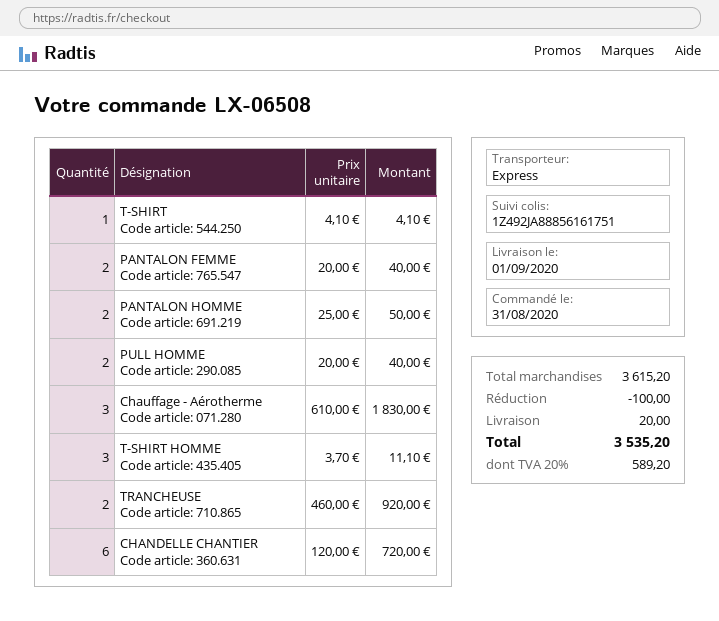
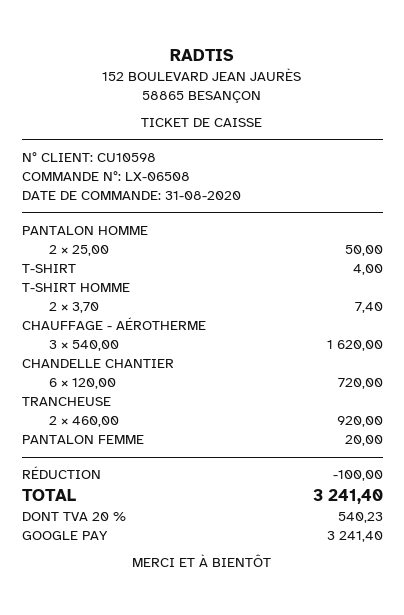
T-SHIRT: 1 x 4.10 = 4.10 -> 1 x 4.00 = 4.00
PANTALON FEMME: 2 x 20.00 = 40.00 -> 1 x 20.00 = 20.00
PULL HOMME: 2 x 20.00 = 40.00 -> none
Chauffage - Aérotherme: 3 x 610.00 = 1830.00 -> 3 x 540.00 = 1620.00
T-SHIRT HOMME: 3 x 3.70 = 11.10 -> 2 x 3.70 = 7.40
shipping: 20.00 -> none
tax: 20% = 589.20 -> 20% = 540.23
total: 3535.20 -> 3241.40

